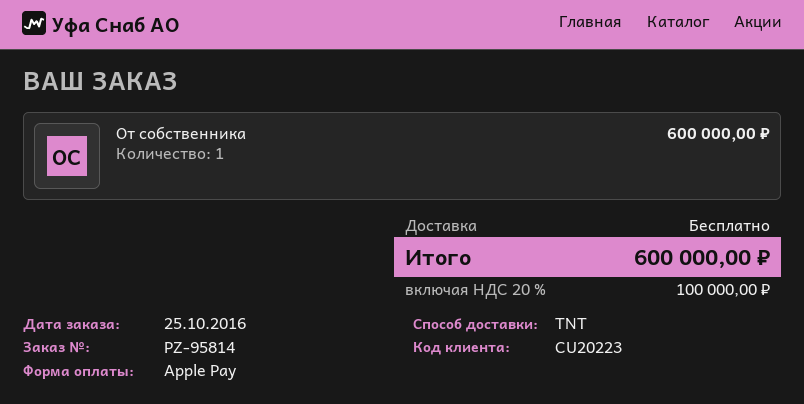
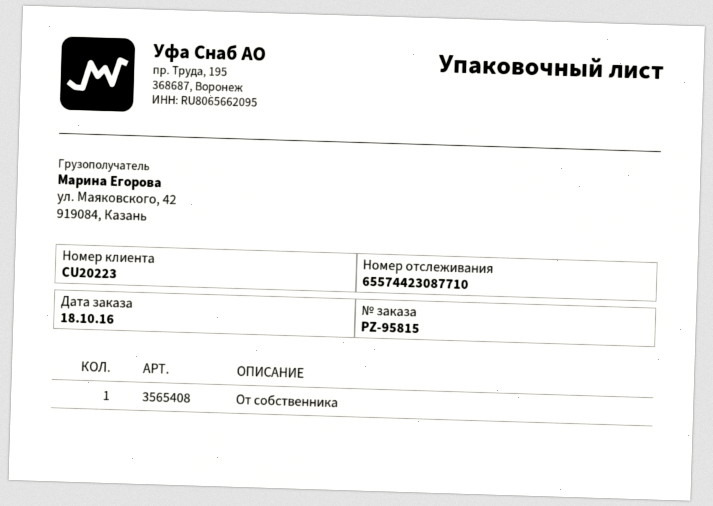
order number: PZ-95814 -> PZ-95815
order date: 2016-10-25 -> 2016-10-18

